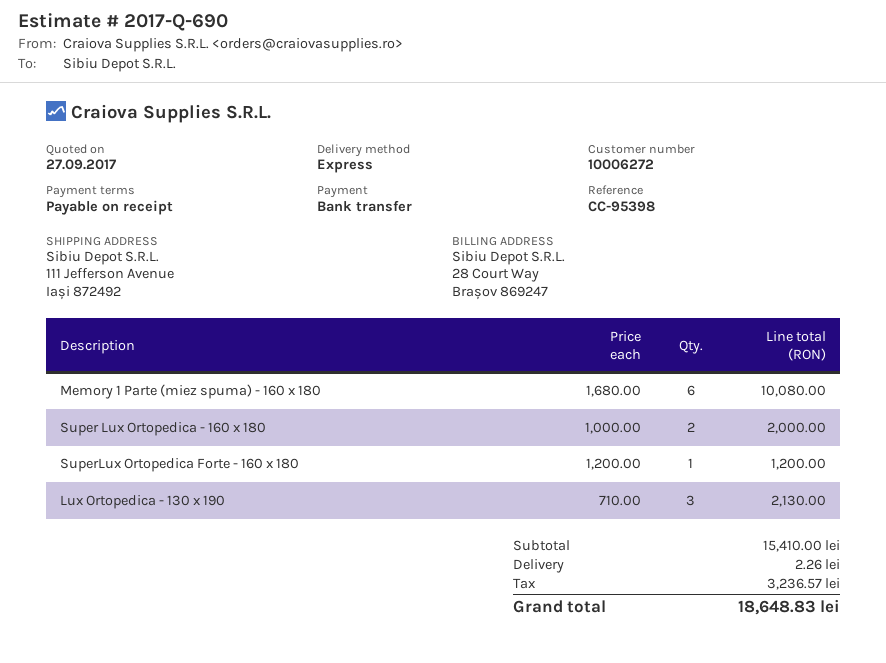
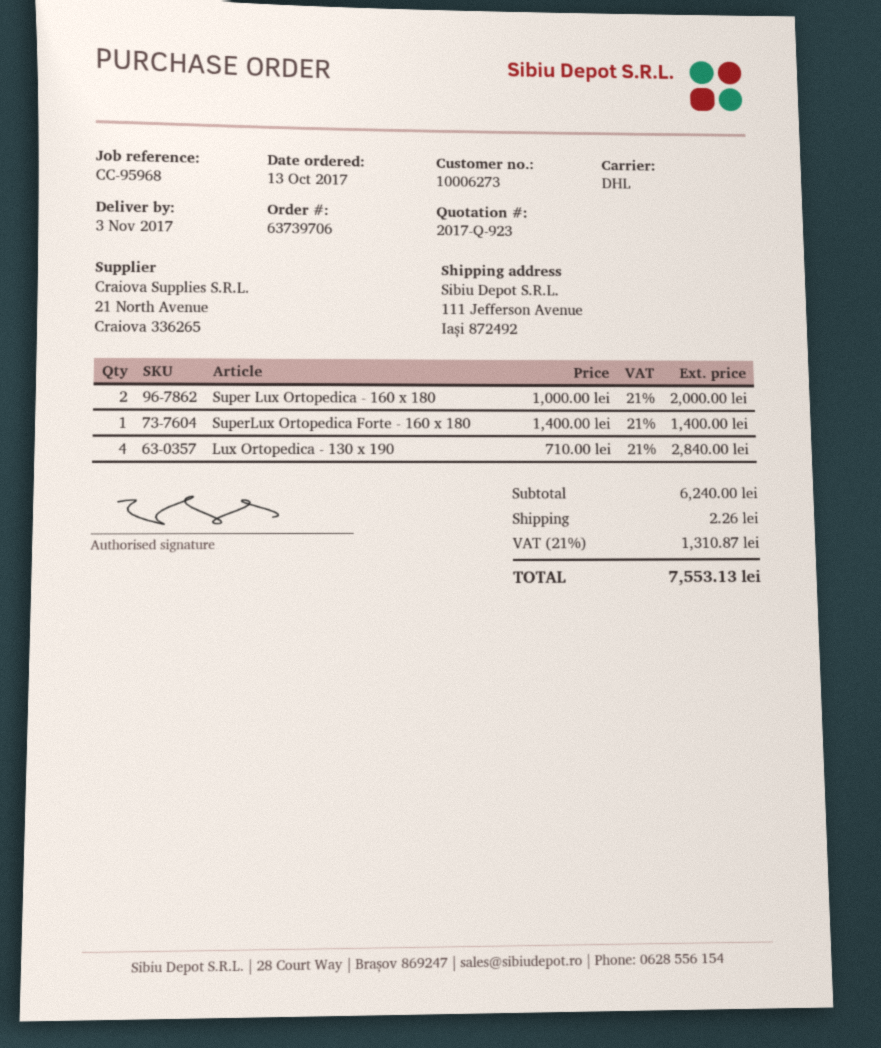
quote number: 2017-Q-690 -> 2017-Q-923
customer number: 10006272 -> 10006273
reference: CC-95398 -> CC-95968
shipping method: express -> DHL
Memory 1 Parte (miez spuma) - 160 x 180: 6 x 1680.00 = 10080.00 -> none
SuperLux Ortopedica Forte - 160 x 180: 1 x 1200.00 = 1200.00 -> 1 x 1400.00 = 1400.00
Lux Ortopedica - 130 x 190: 3 x 710.00 = 2130.00 -> 4 x 710.00 = 2840.00
subtotal: 15410.00 -> 6240.00
tax: 3236.57 -> 1310.87
total: 18648.83 -> 7553.13

